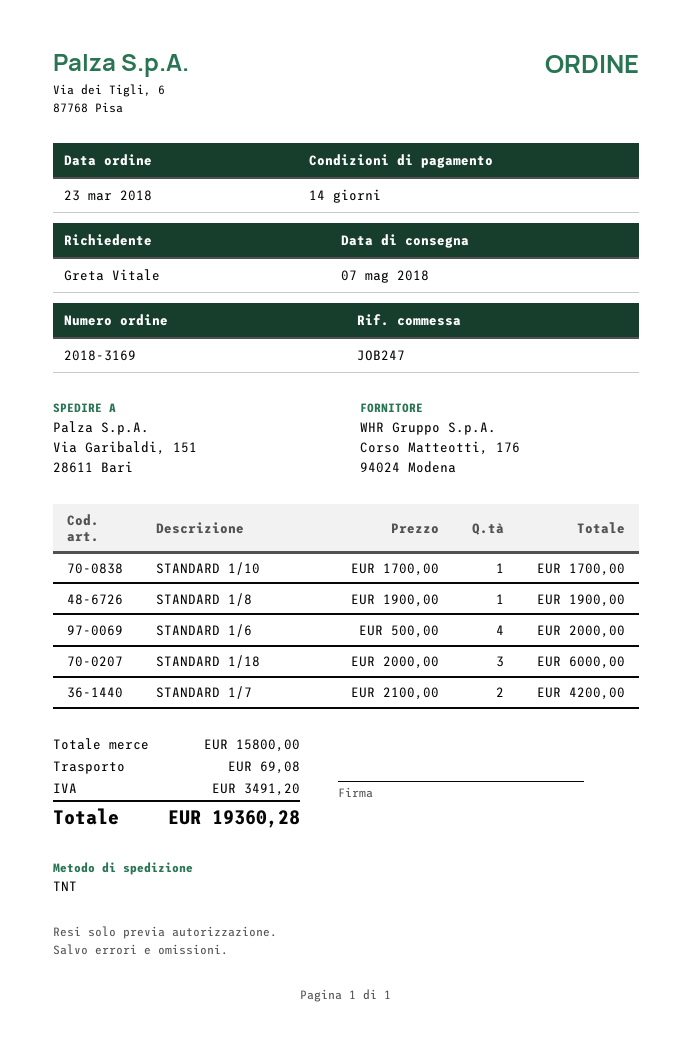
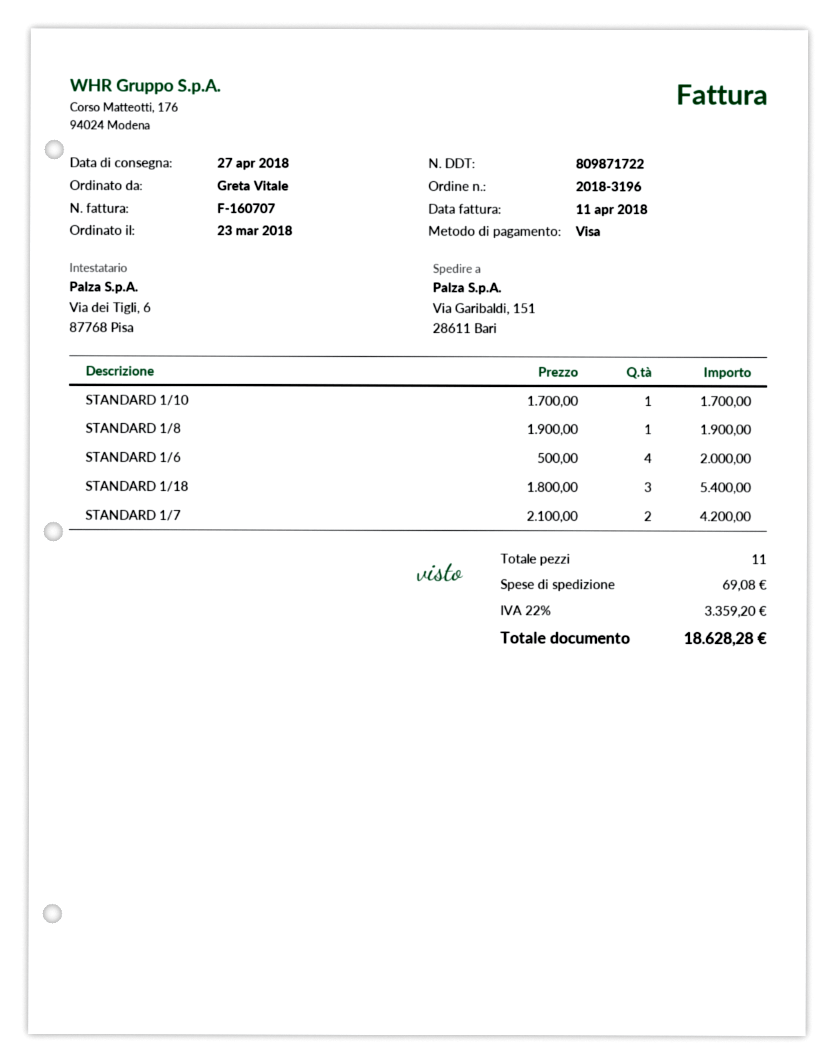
order number: 2018-3169 -> 2018-3196
delivery date: 2018-05-07 -> 2018-04-27
STANDARD 1/18: 3 x 2000.00 = 6000.00 -> 3 x 1800.00 = 5400.00
tax: 3491.20 -> 3359.20
total: 19360.28 -> 18628.28

